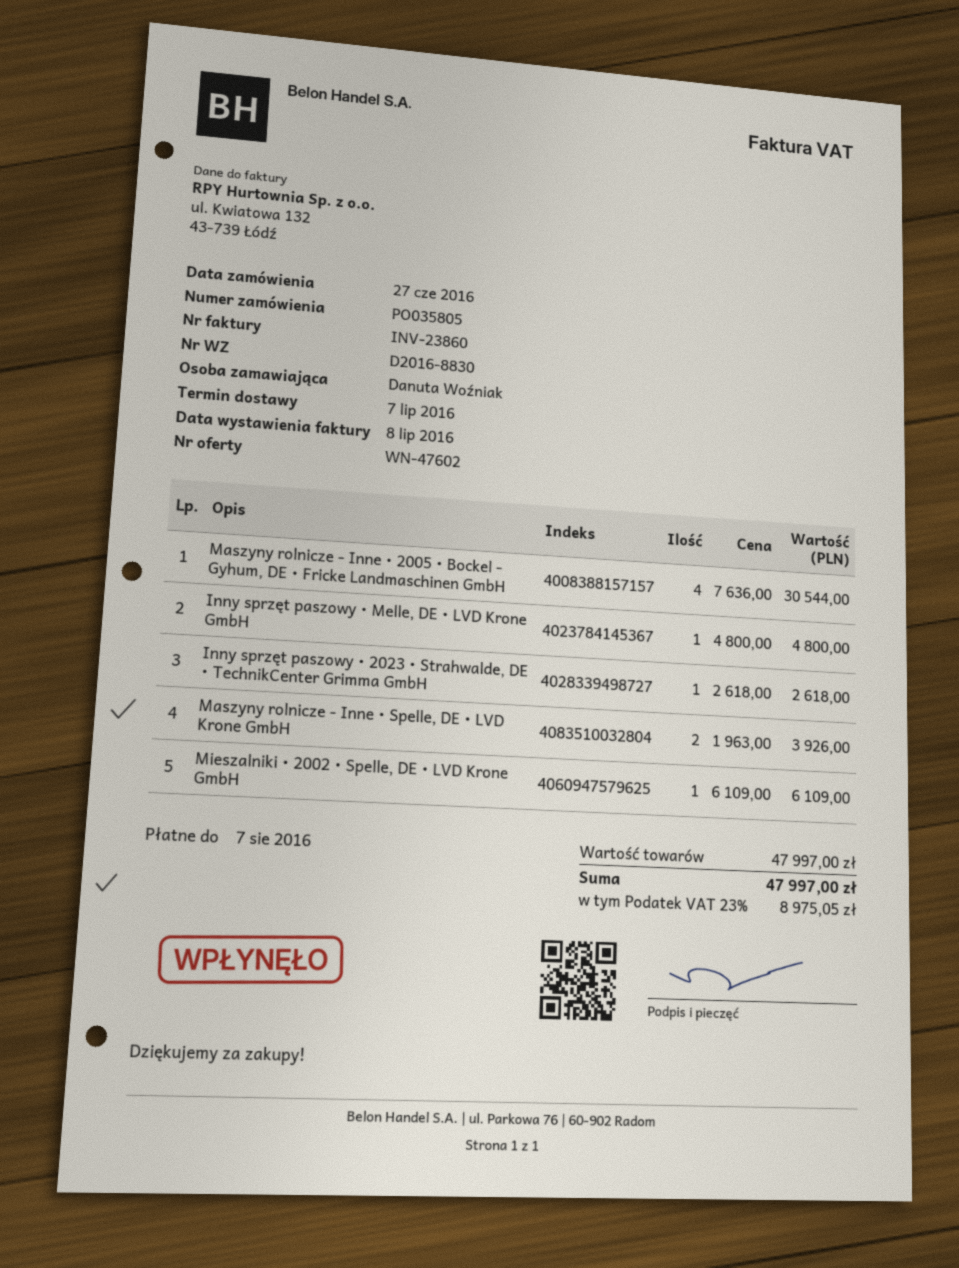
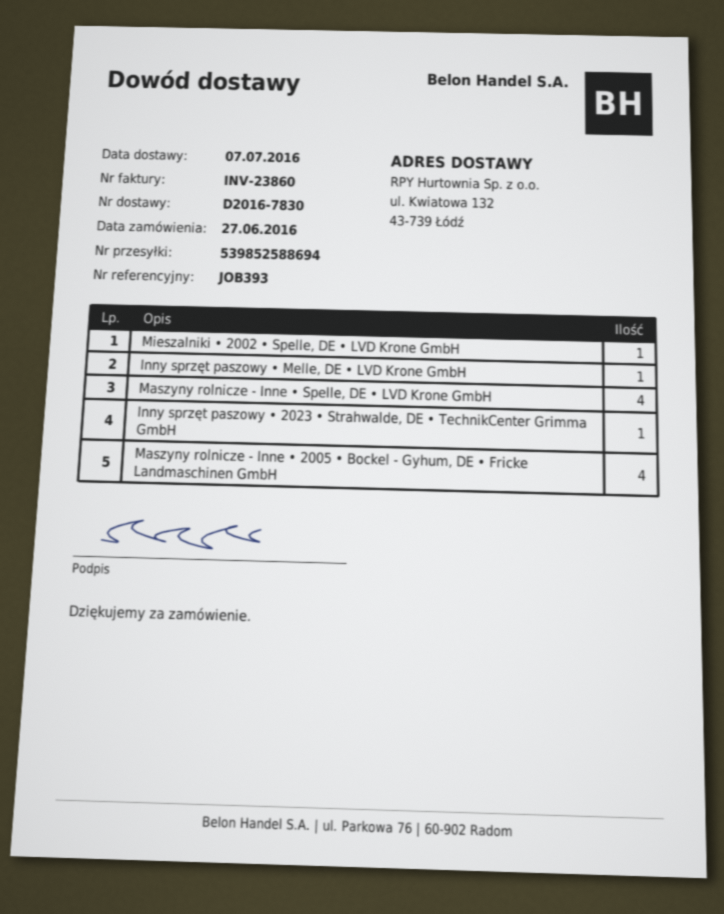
delivery note number: D2016-8830 -> D2016-7830
Maszyny rolnicze - Inne • Spelle, DE • LVD Krone GmbH: 2 -> 4

